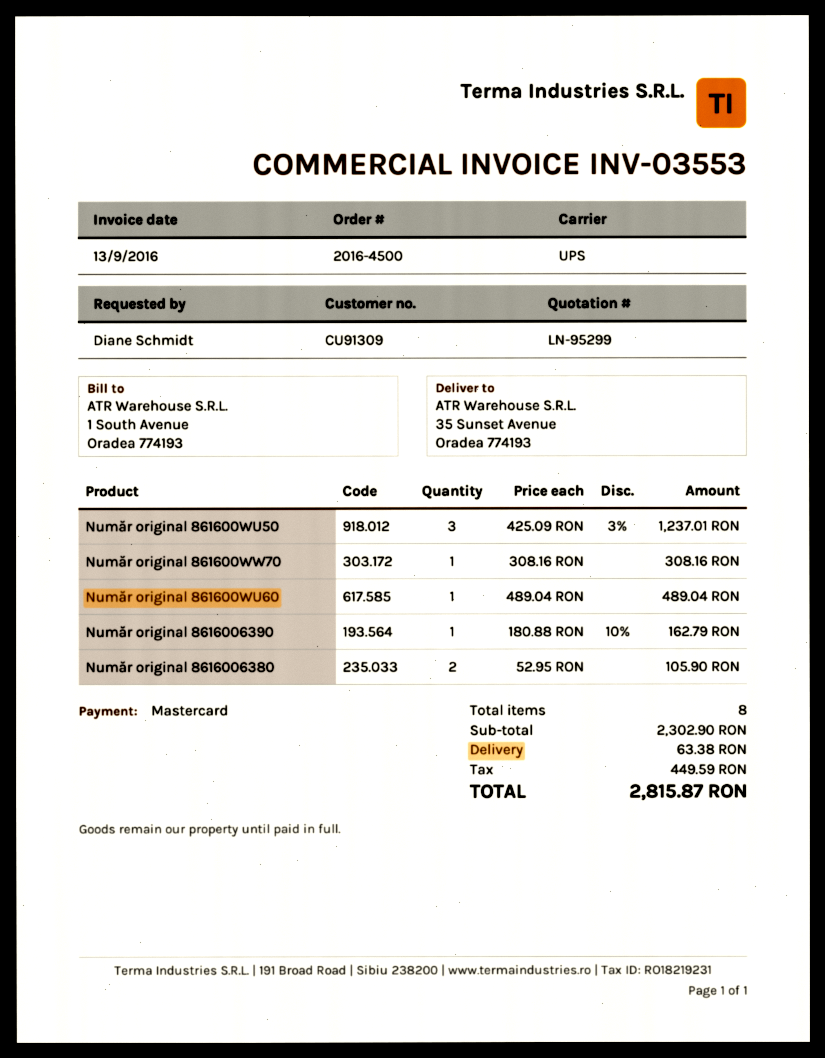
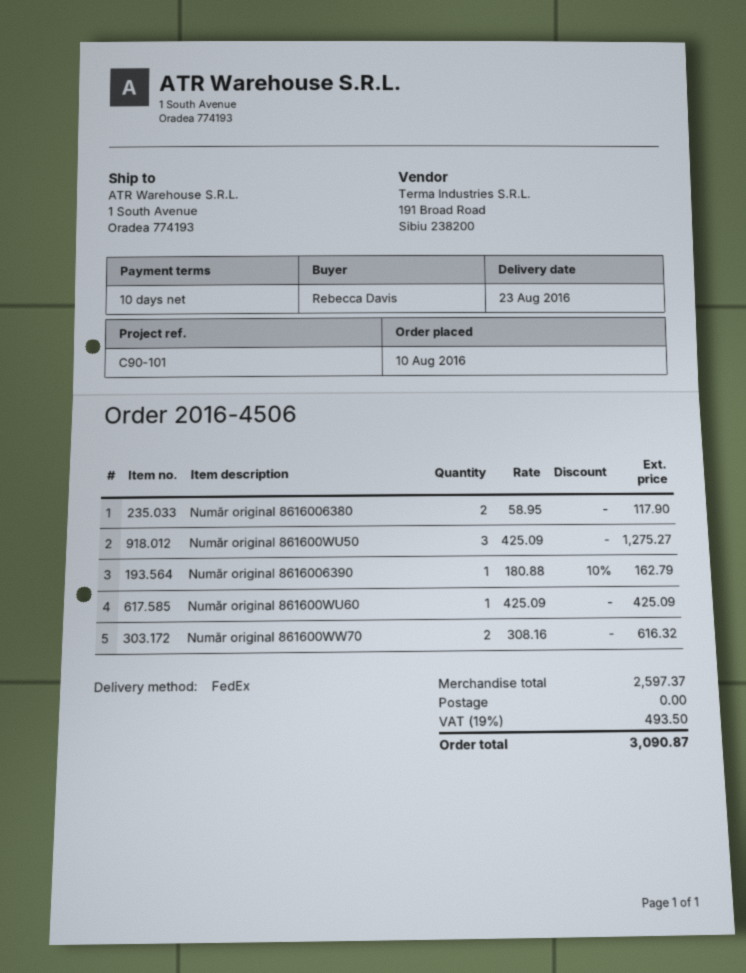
order number: 2016-4500 -> 2016-4506
ordered by: Diane Schmidt -> Rebecca Davis
shipping method: UPS -> FedEx
ship to: 35 Sunset Avenue, Oradea 774193 -> 1 South Avenue, Oradea 774193
Număr original 861600WU50: 3 x 425.09 - 3% = 1237.01 -> 3 x 425.09 = 1275.27
Număr original 861600WW70: 1 x 308.16 = 308.16 -> 2 x 308.16 = 616.32
Număr original 861600WU60: 1 x 489.04 = 489.04 -> 1 x 425.09 = 425.09
Număr original 8616006380: 2 x 52.95 = 105.90 -> 2 x 58.95 = 117.90
subtotal: 2302.90 -> 2597.37
shipping: 63.38 -> 0.00
tax: 449.59 -> 493.50
total: 2815.87 -> 3090.87

